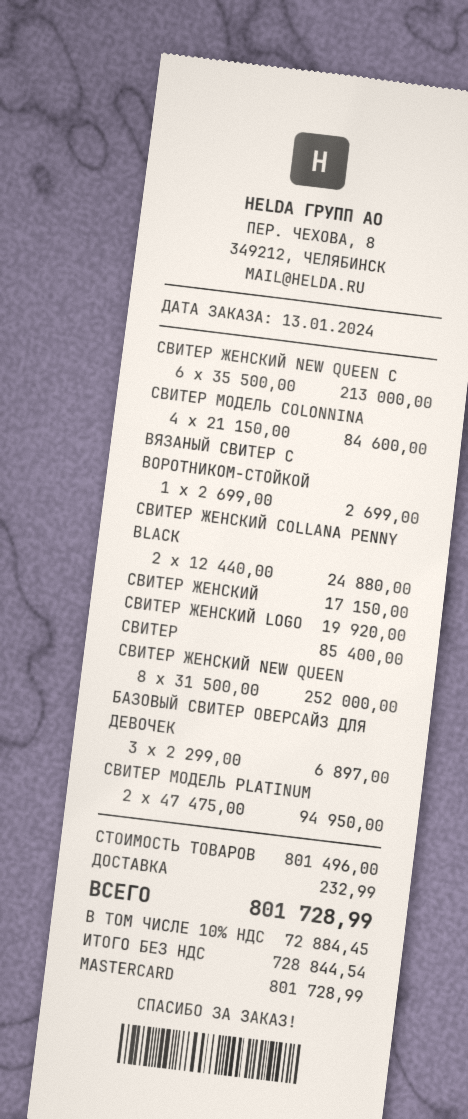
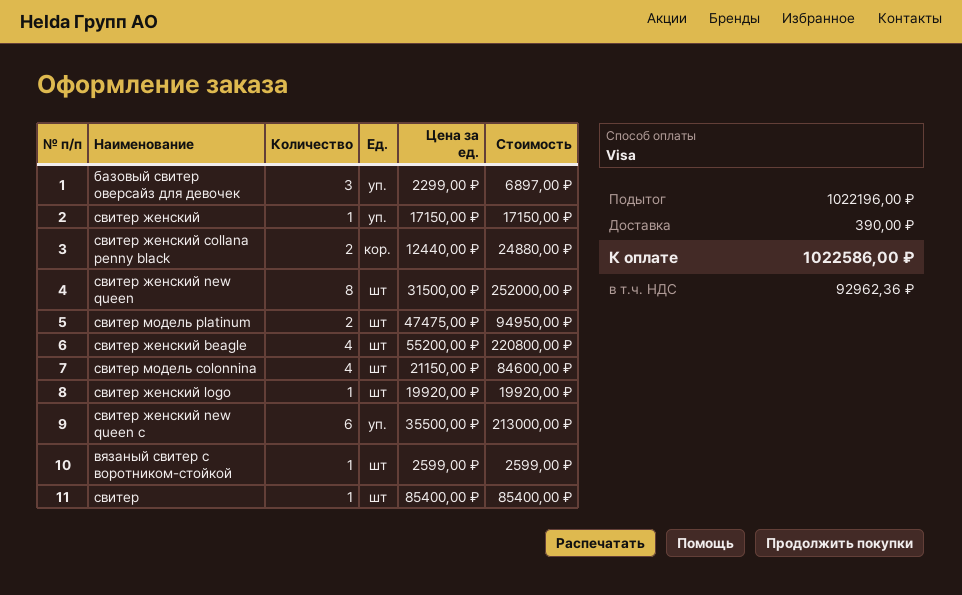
payment method: Mastercard -> Visa
ВЯЗАНЫЙ СВИТЕР С ВОРОТНИКОМ-СТОЙКОЙ: 1 x 2699.00 = 2699.00 -> 1 x 2599.00 = 2599.00
свитер женский beagle: none -> 4 x 55200.00 = 220800.00
subtotal: 801496.00 -> 1022196.00
shipping: 232.99 -> 390.00
tax: 72884.45 -> 92962.36
total: 801728.99 -> 1022586.00

